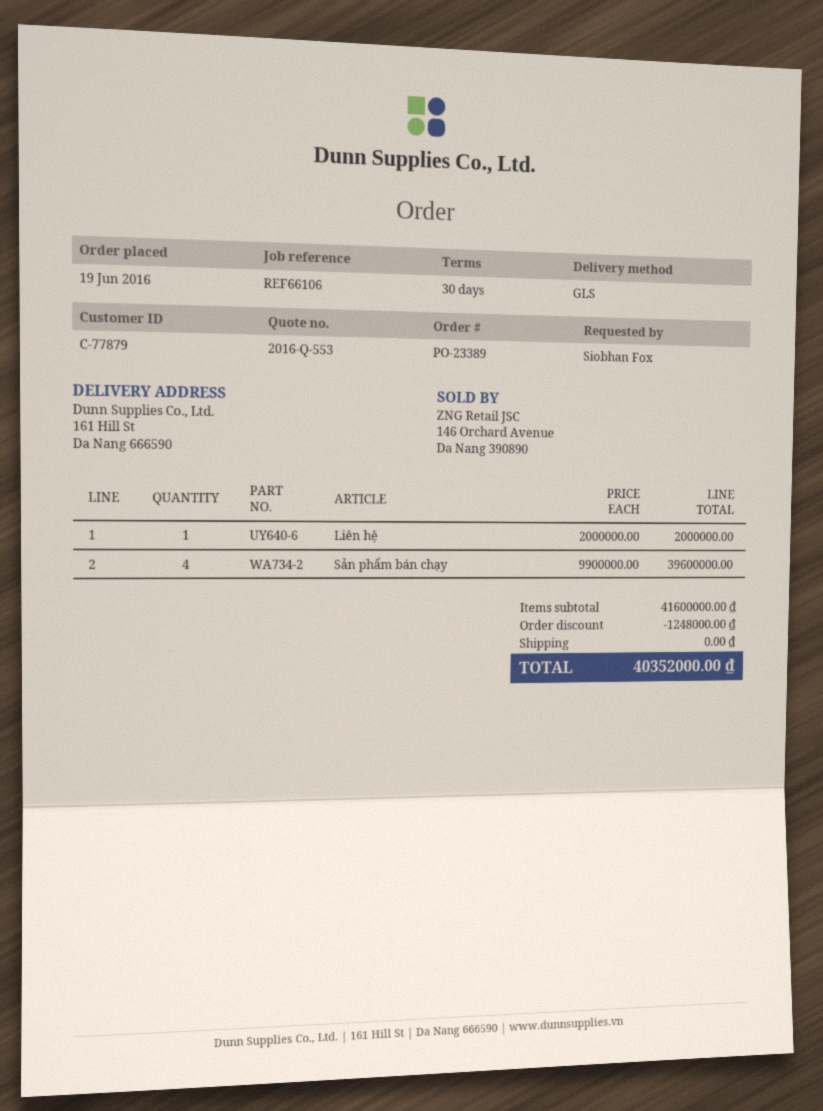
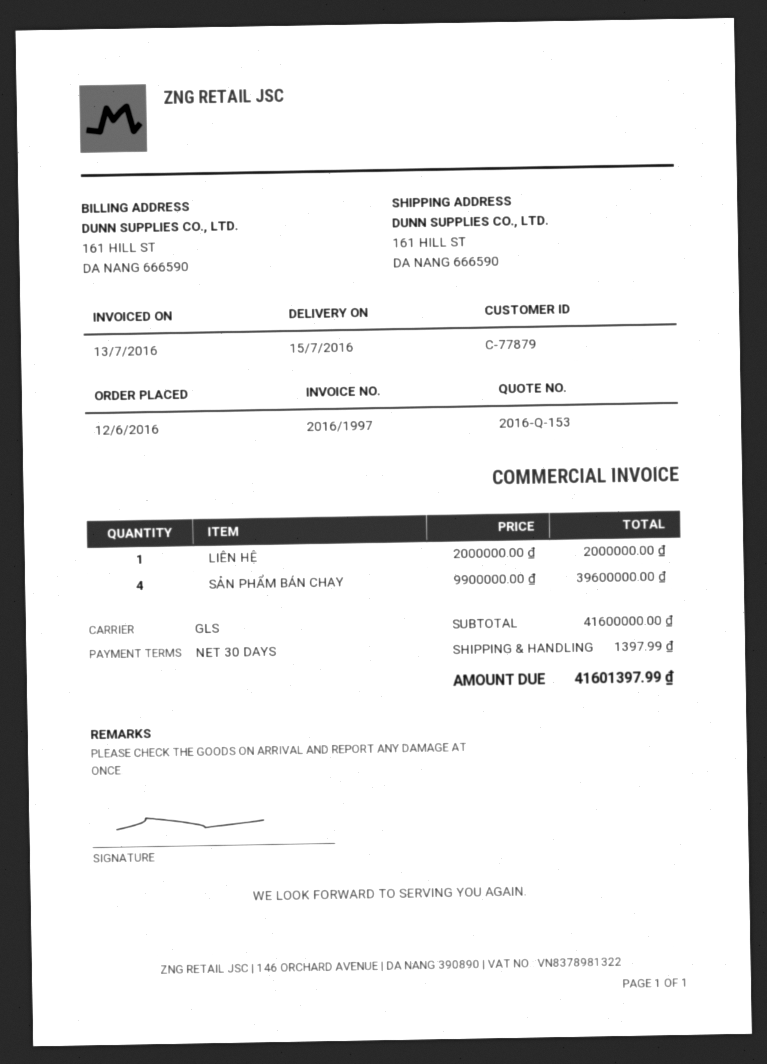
quote number: 2016-Q-553 -> 2016-Q-153
order date: 2016-06-19 -> 2016-06-12
discount: 1248000.00 -> none
shipping: 0.00 -> 1397.99
total: 40352000.00 -> 41601397.99

